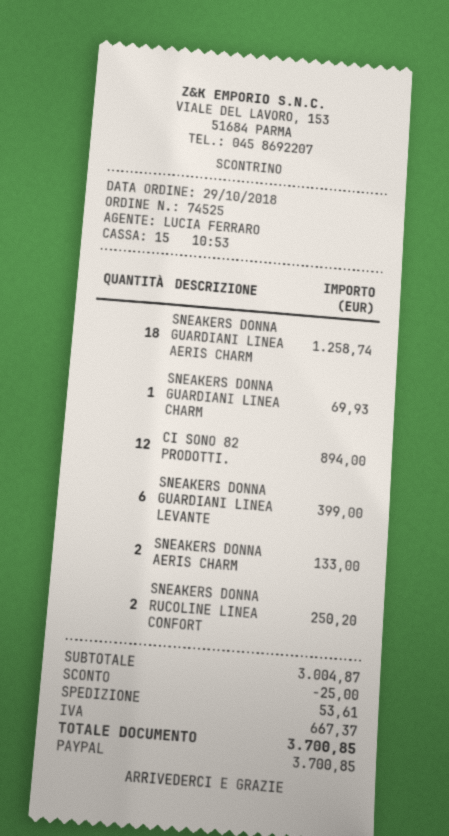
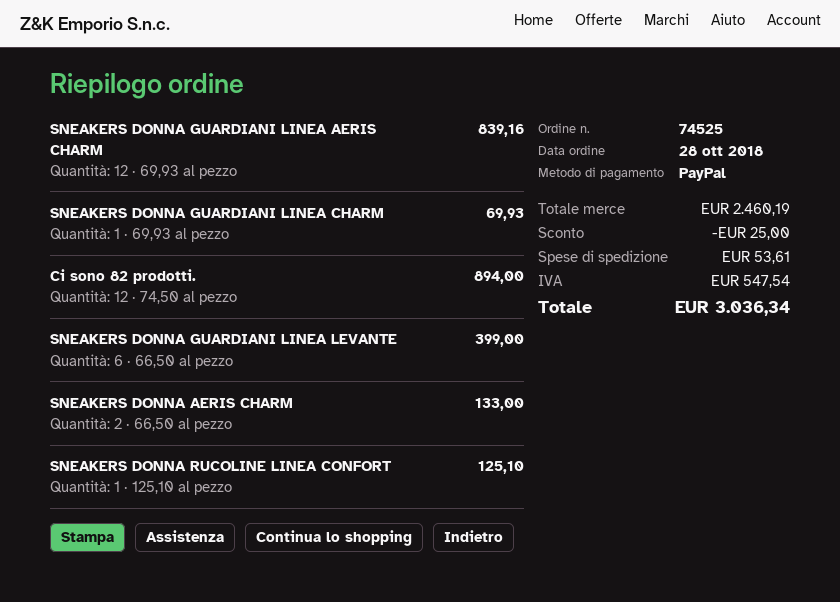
order date: 2018-10-29 -> 2018-10-28
SNEAKERS DONNA GUARDIANI LINEA AERIS CHARM: 18 for 1258.74 -> 12 for 839.16
SNEAKERS DONNA RUCOLINE LINEA CONFORT: 2 for 250.20 -> 1 for 125.10
subtotal: 3004.87 -> 2460.19
tax: 667.37 -> 547.54
total: 3700.85 -> 3036.34

